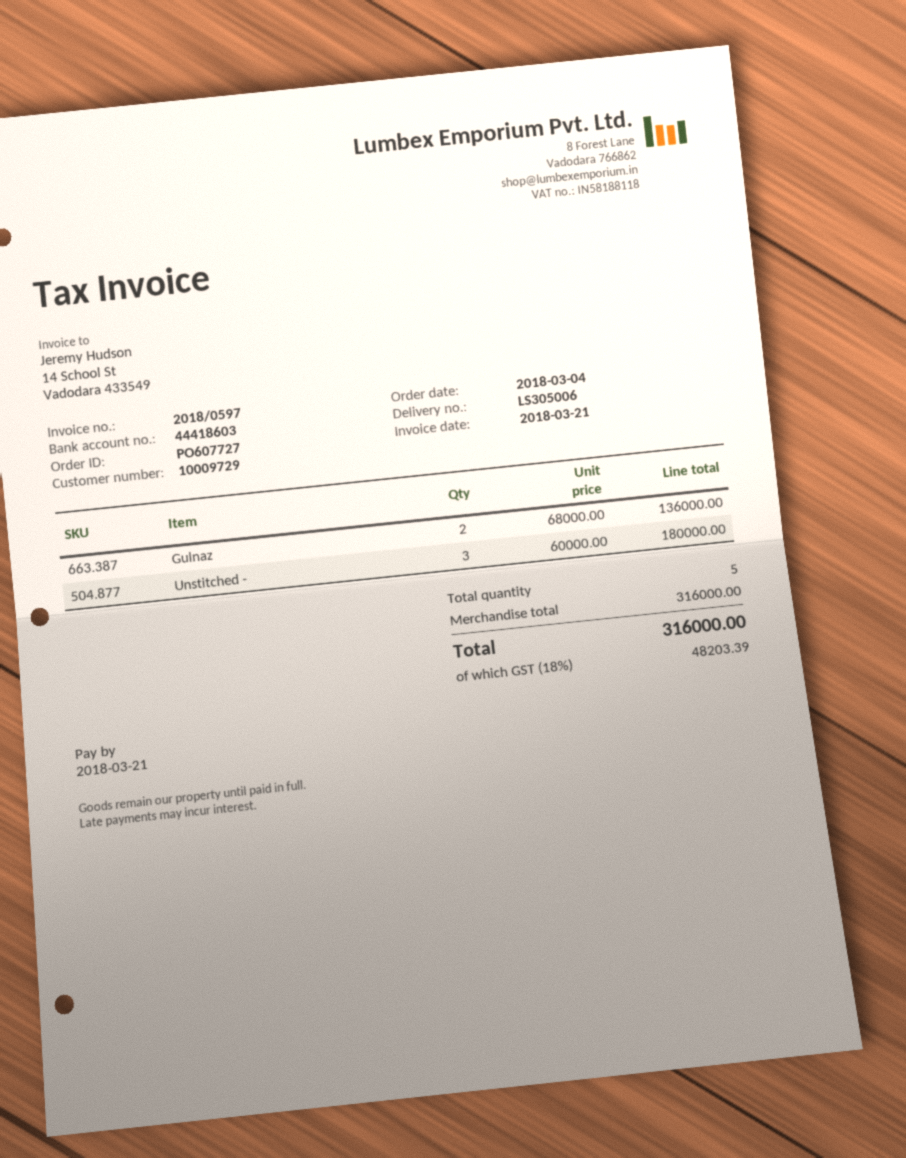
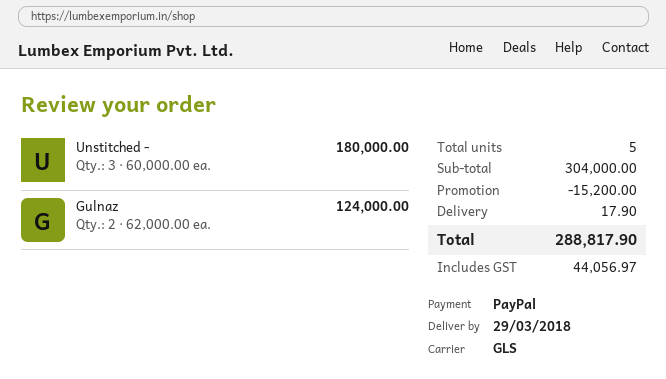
Gulnaz: 2 x 68000.00 = 136000.00 -> 2 x 62000.00 = 124000.00
subtotal: 316000.00 -> 304000.00
discount: none -> 15200.00
shipping: none -> 17.90
tax: 48203.39 -> 44056.97
total: 316000.00 -> 288817.90

